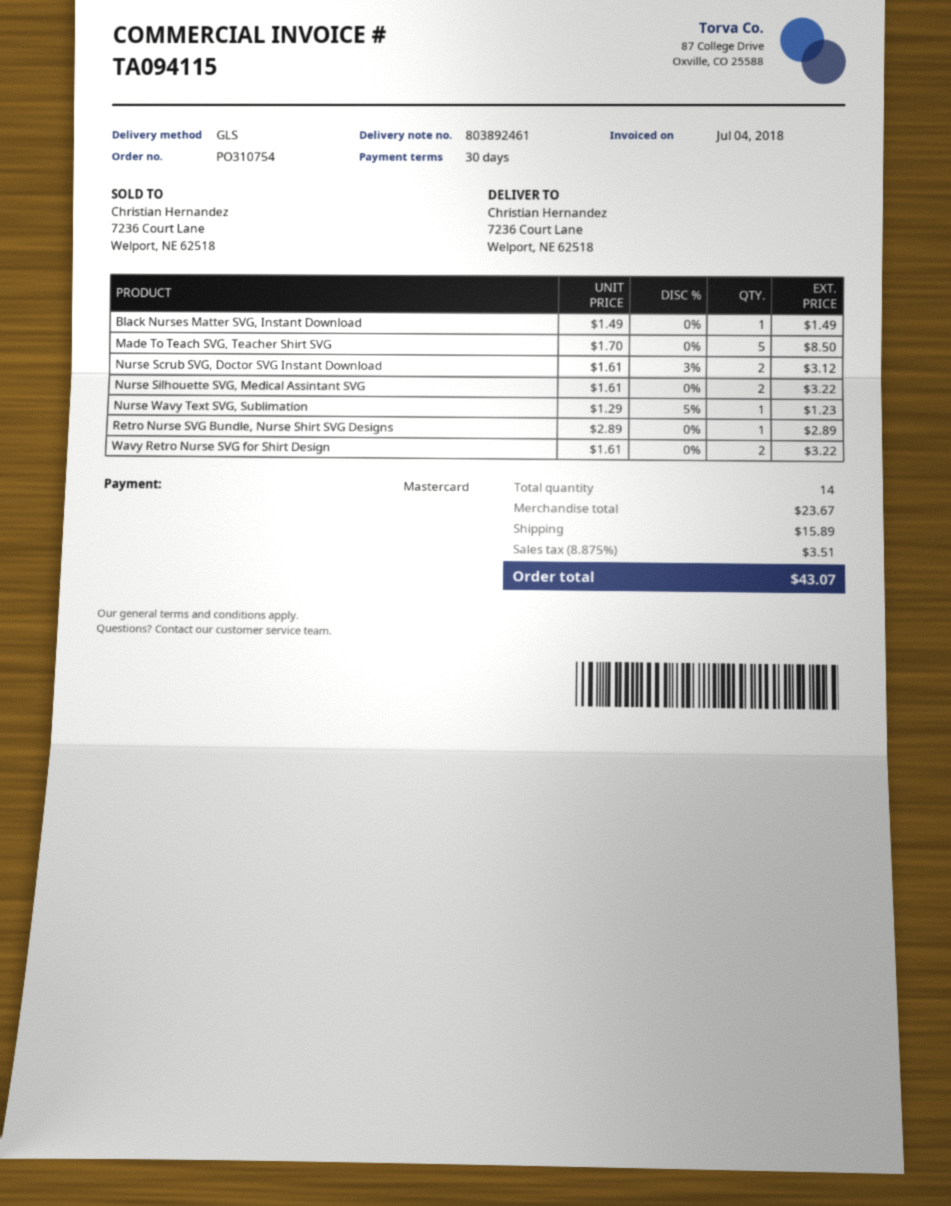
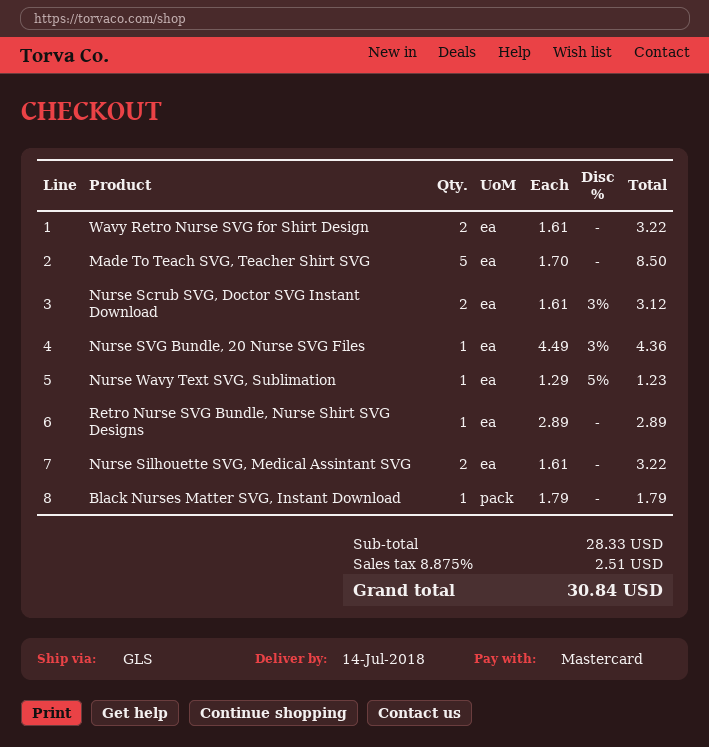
Black Nurses Matter SVG, Instant Download: 1 x 1.49 = 1.49 -> 1 x 1.79 = 1.79
Nurse SVG Bundle, 20 Nurse SVG Files: none -> 1 x 4.49 - 3% = 4.36
subtotal: 23.67 -> 28.33
shipping: 15.89 -> none
tax: 8.875% = 3.51 -> 8.875% = 2.51
total: 43.07 -> 30.84

